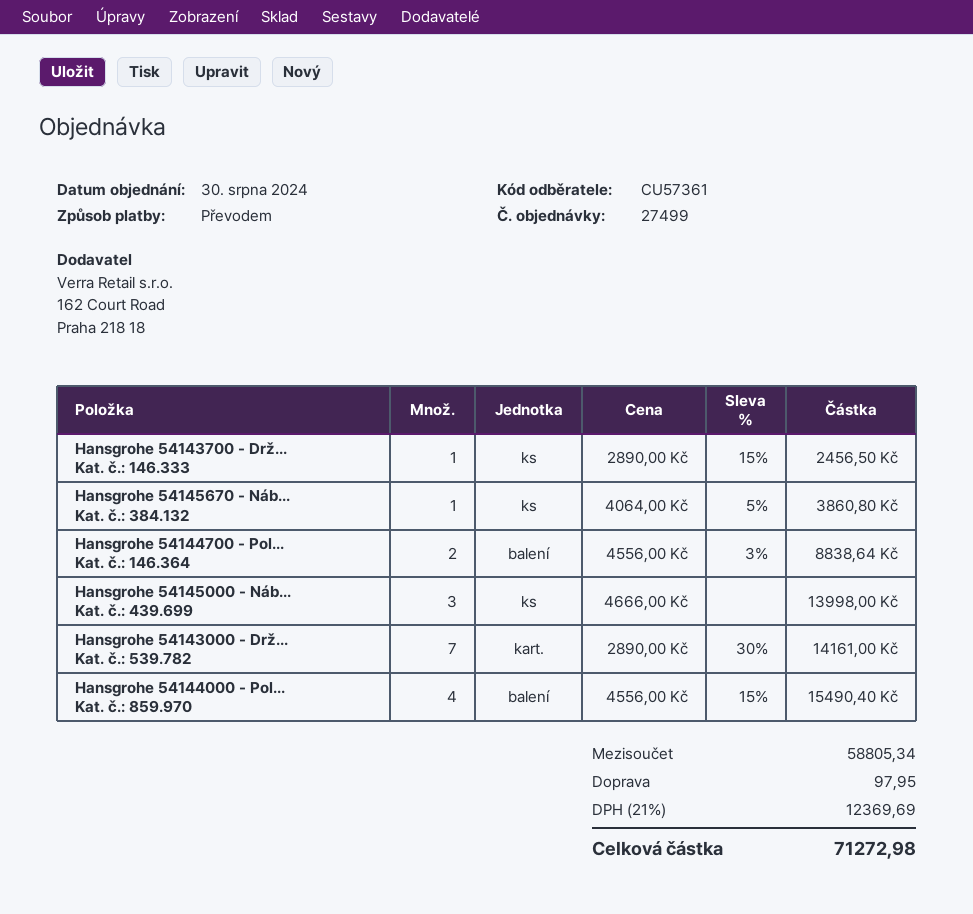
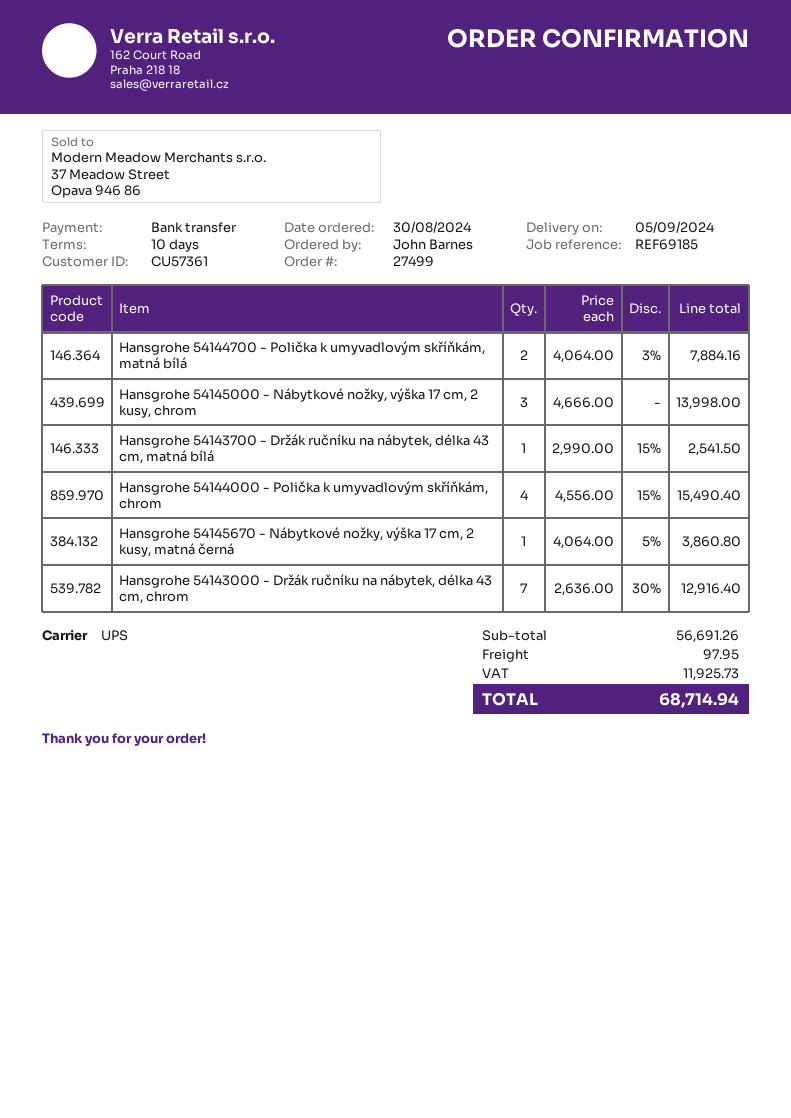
Hansgrohe 54143700 - Drž...: 1 x 2890.00 - 15% = 2456.50 -> 1 x 2990.00 - 15% = 2541.50
Hansgrohe 54144700 - Pol...: 2 x 4556.00 - 3% = 8838.64 -> 2 x 4064.00 - 3% = 7884.16
Hansgrohe 54143000 - Drž...: 7 x 2890.00 - 30% = 14161.00 -> 7 x 2636.00 - 30% = 12916.40
subtotal: 58805.34 -> 56691.26
tax: 12369.69 -> 11925.73
total: 71272.98 -> 68714.94

